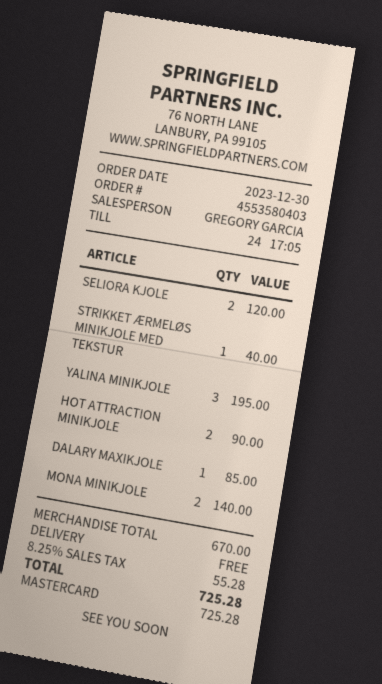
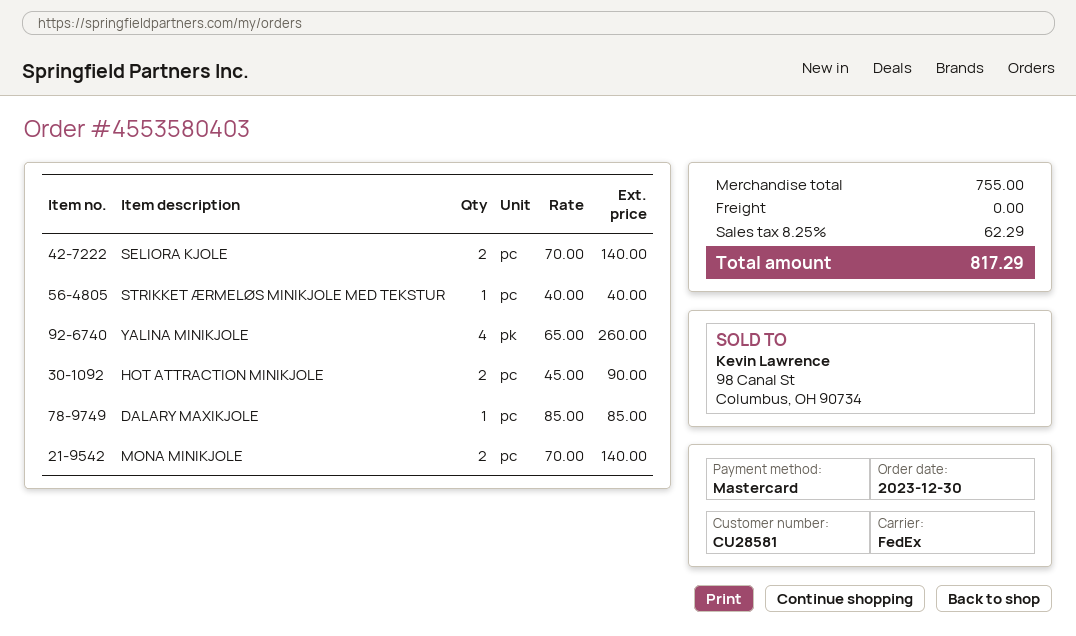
SELIORA KJOLE: 2 for 120.00 -> 2 for 140.00
YALINA MINIKJOLE: 3 for 195.00 -> 4 for 260.00
subtotal: 670.00 -> 755.00
tax: 8.25% = 55.28 -> 8.25% = 62.29
total: 725.28 -> 817.29

